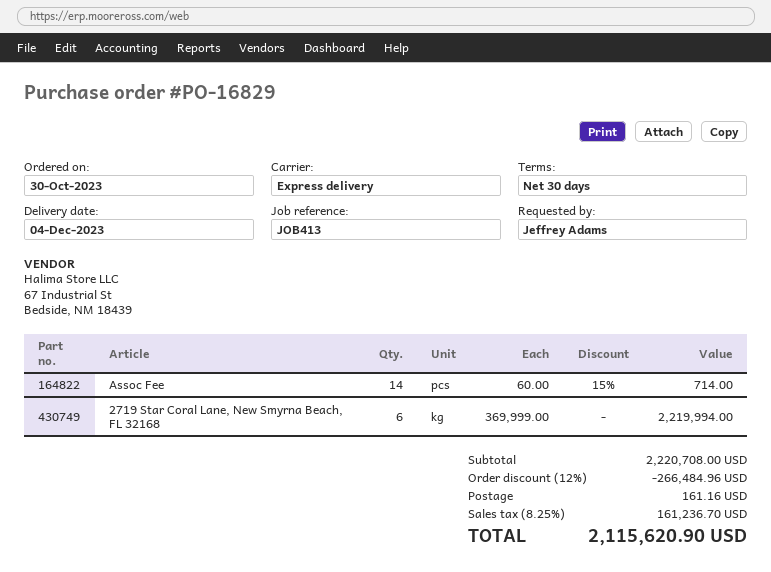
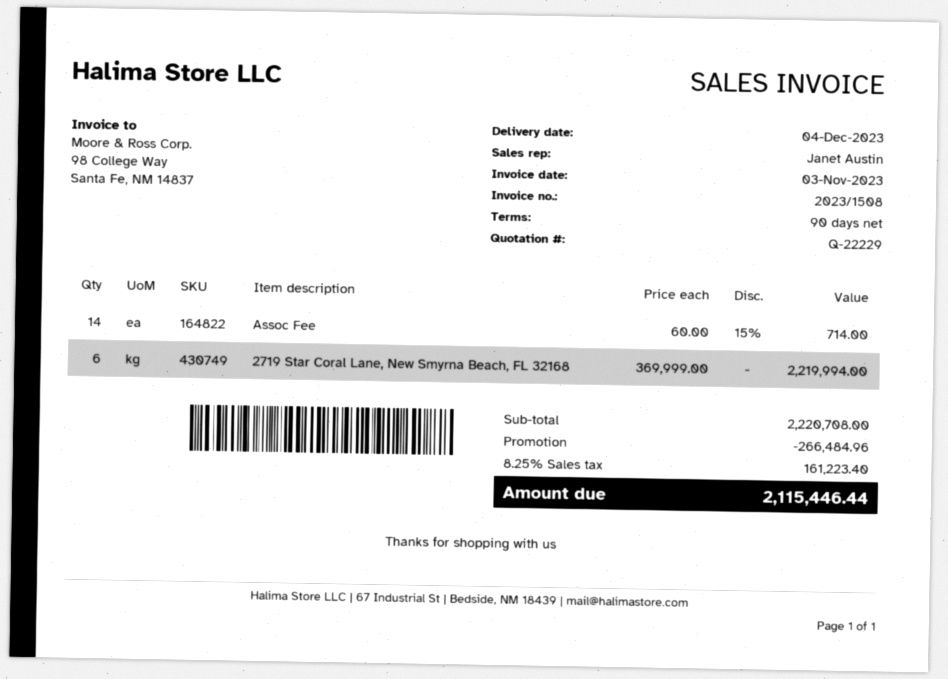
payment terms: 30 days -> 90 days
shipping: 161.16 -> none
tax: 8.25% = 161236.70 -> 8.25% = 161223.40
total: 2115620.90 -> 2115446.44

